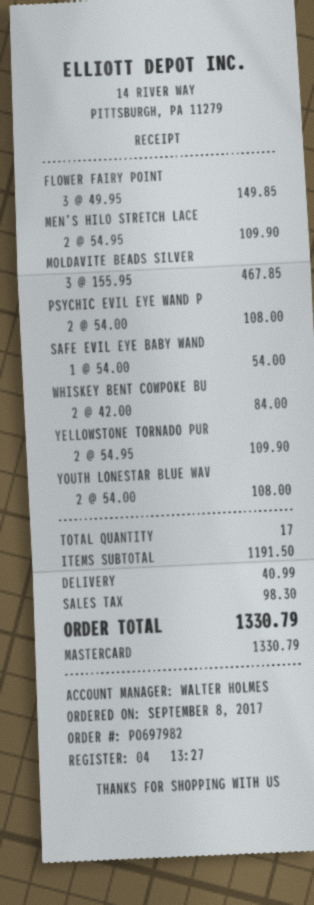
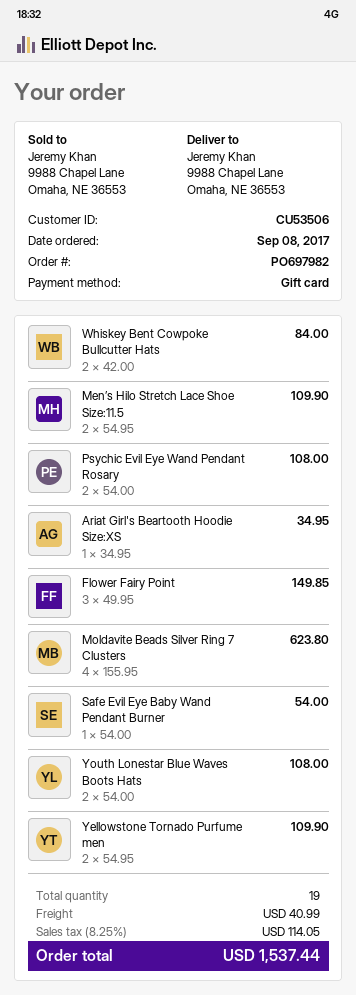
payment method: Mastercard -> gift card
MOLDAVITE BEADS SILVER: 3 x 155.95 = 467.85 -> 4 x 155.95 = 623.80
Ariat Girl's Beartooth Hoodie Size:XS: none -> 1 x 34.95 = 34.95
total quantity: 17 -> 19
tax: 98.30 -> 114.05
total: 1330.79 -> 1537.44

